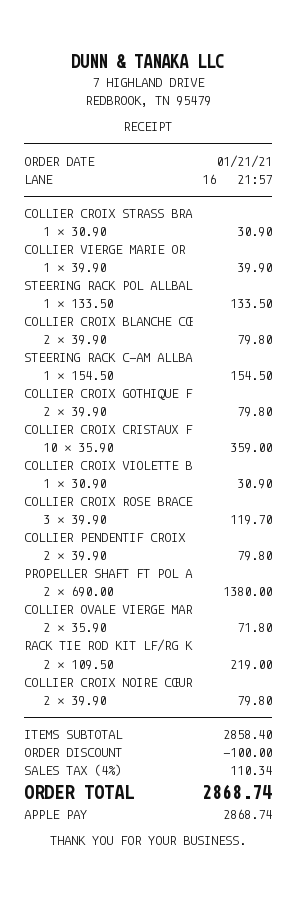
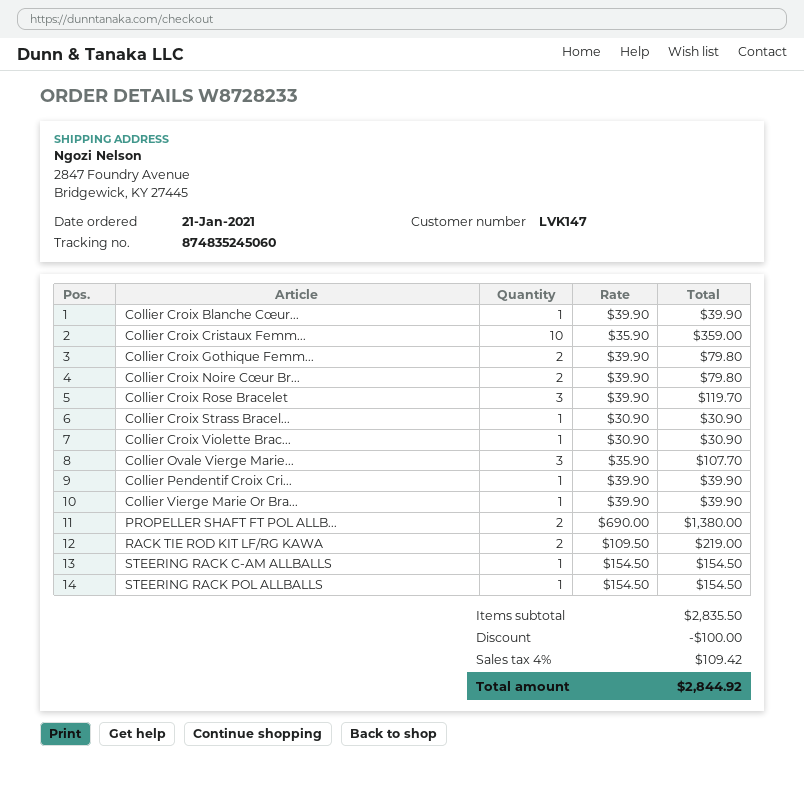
STEERING RACK POL ALLBAL: 1 x 133.50 = 133.50 -> 1 x 154.50 = 154.50
COLLIER CROIX BLANCHE CŒ: 2 x 39.90 = 79.80 -> 1 x 39.90 = 39.90
COLLIER PENDENTIF CROIX: 2 x 39.90 = 79.80 -> 1 x 39.90 = 39.90
COLLIER OVALE VIERGE MAR: 2 x 35.90 = 71.80 -> 3 x 35.90 = 107.70
subtotal: 2858.40 -> 2835.50
tax: 4% = 110.34 -> 4% = 109.42
total: 2868.74 -> 2844.92

